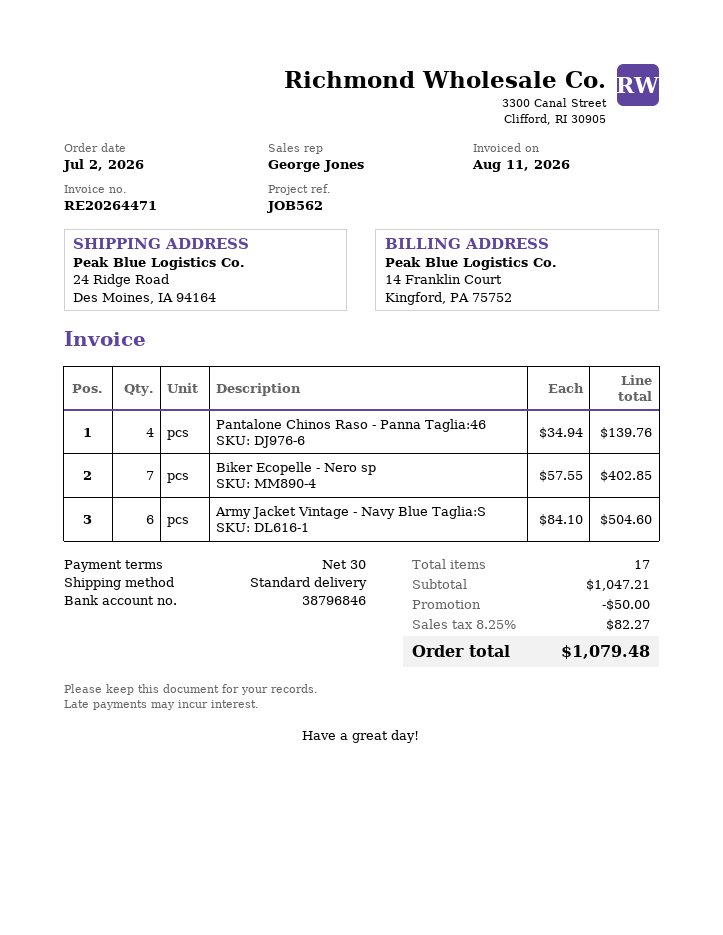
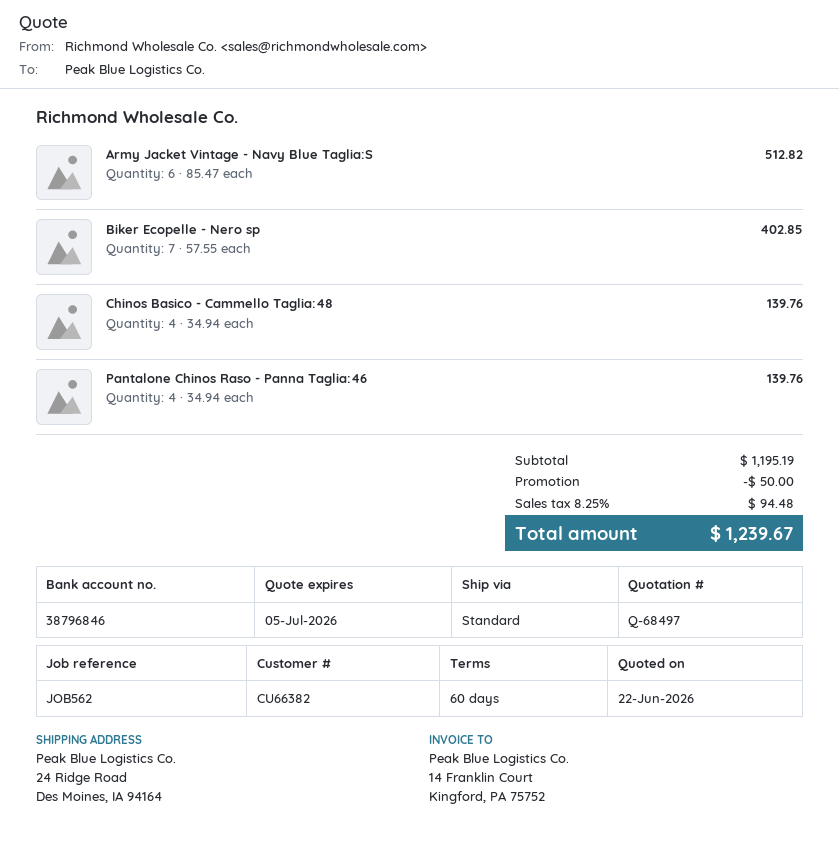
payment terms: 30 days -> 60 days
Army Jacket Vintage - Navy Blue Taglia:S: 6 x 84.10 = 504.60 -> 6 x 85.47 = 512.82
Chinos Basico - Cammello Taglia:48: none -> 4 x 34.94 = 139.76
subtotal: 1047.21 -> 1195.19
tax: 8.25% = 82.27 -> 8.25% = 94.48
total: 1079.48 -> 1239.67

